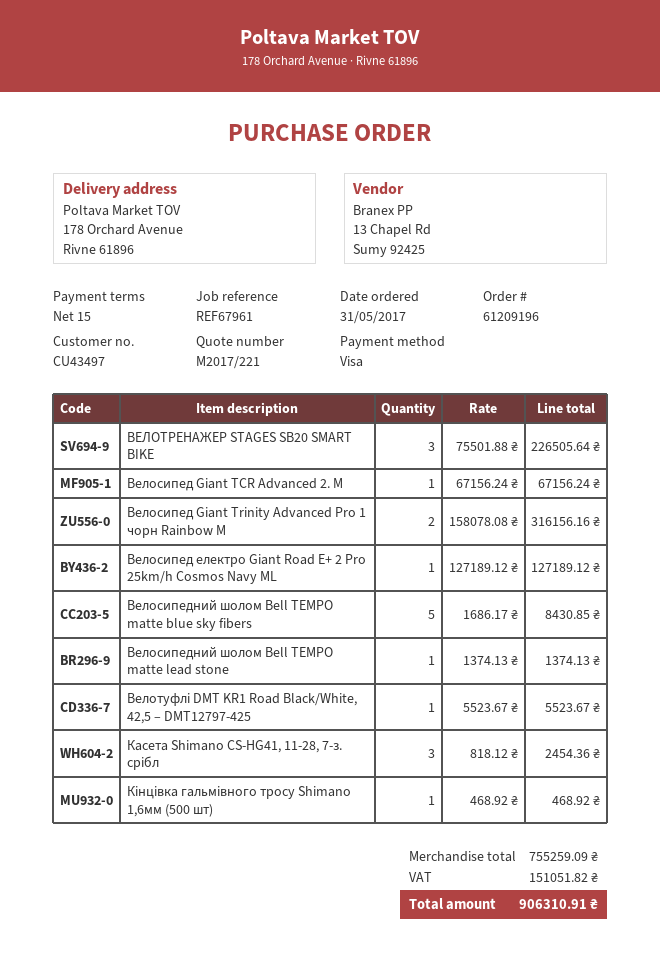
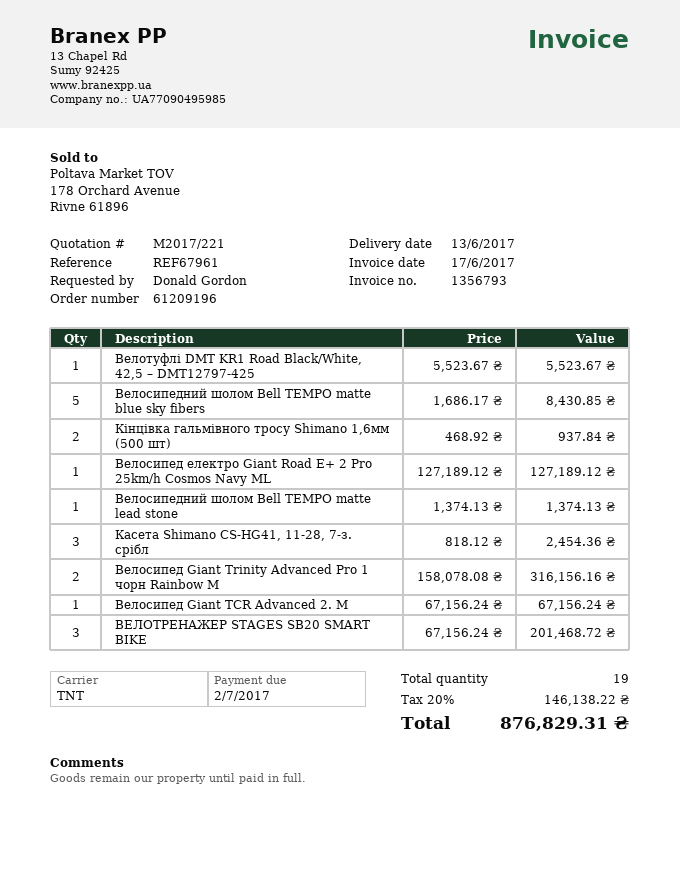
ВЕЛОТРЕНАЖЕР STAGES SB20 SMART BIKE: 3 x 75501.88 = 226505.64 -> 3 x 67156.24 = 201468.72
Кінцівка гальмівного тросу Shimano 1,6мм (500 шт): 1 x 468.92 = 468.92 -> 2 x 468.92 = 937.84
tax: 151051.82 -> 146138.22
total: 906310.91 -> 876829.31

